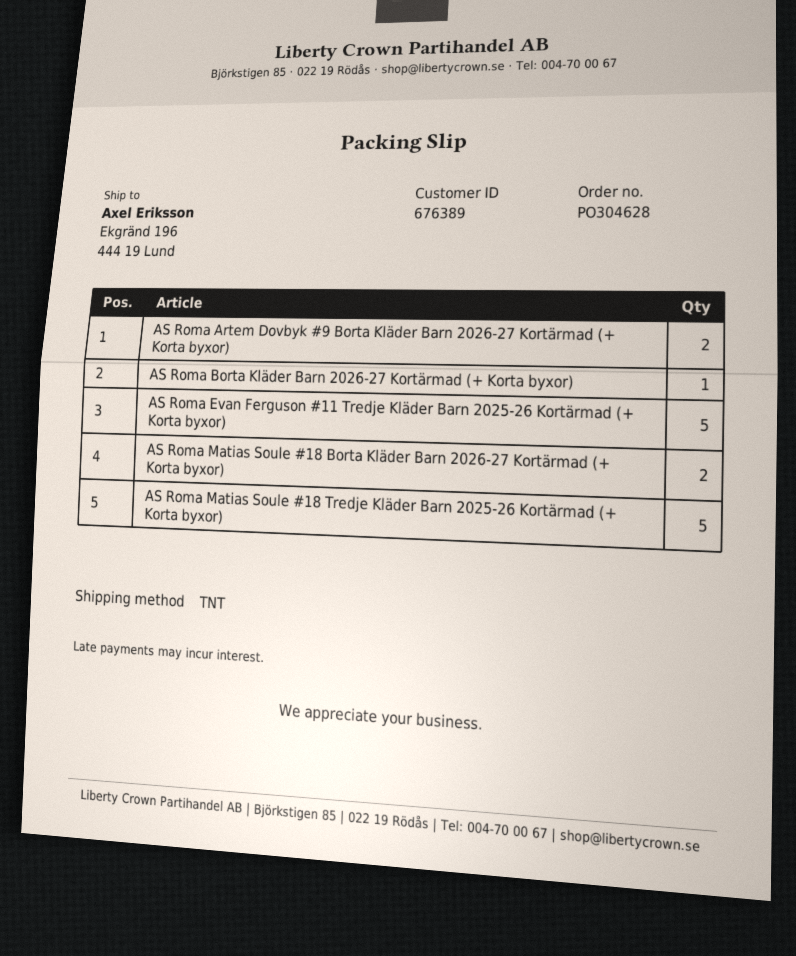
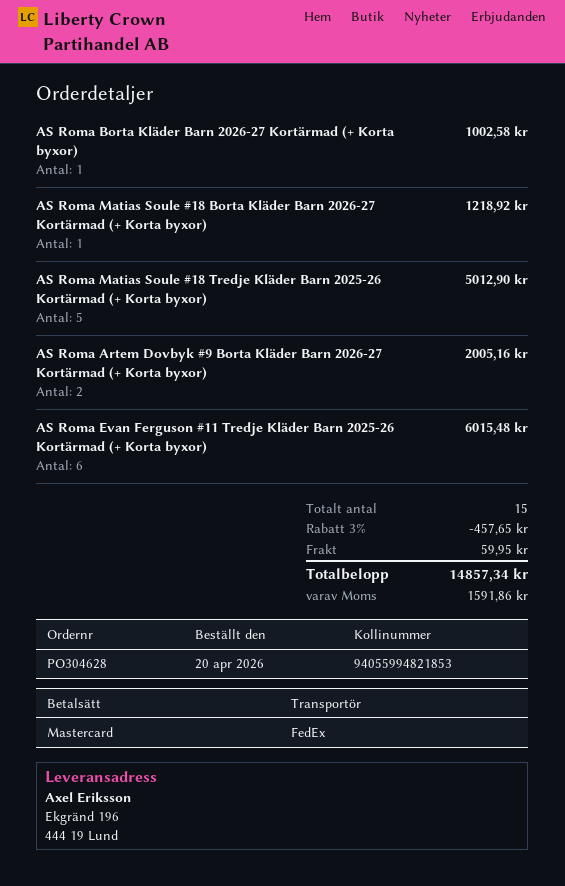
shipping method: TNT -> FedEx
AS Roma Evan Ferguson #11 Tredje Kläder Barn 2025-26 Kortärmad (+ Korta byxor): 5 -> 6
AS Roma Matias Soule #18 Borta Kläder Barn 2026-27 Kortärmad (+ Korta byxor): 2 -> 1

